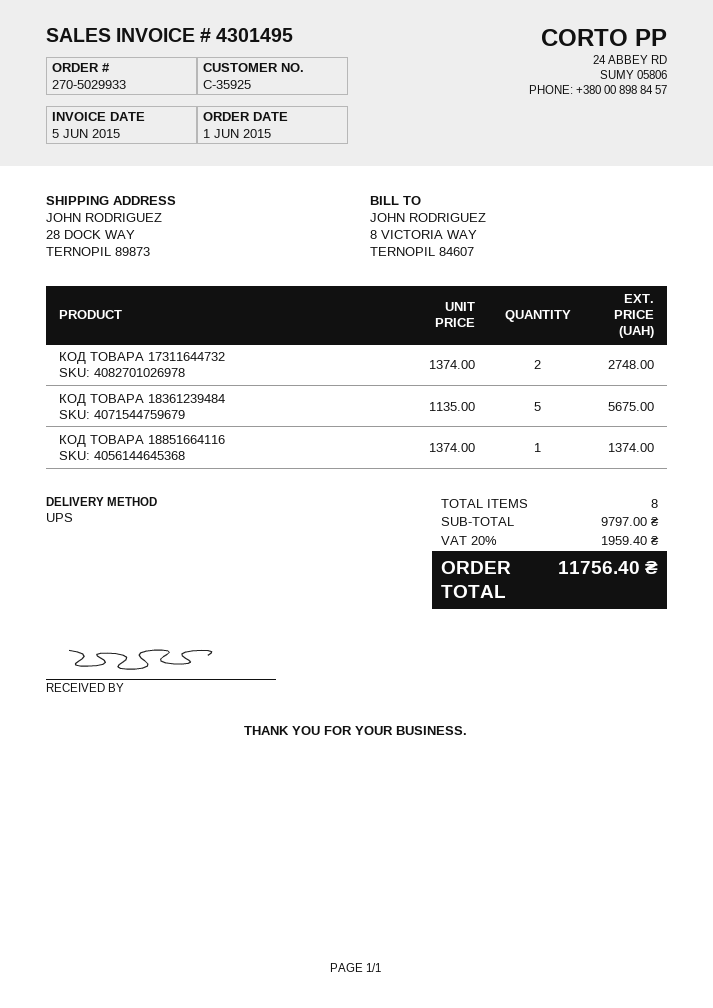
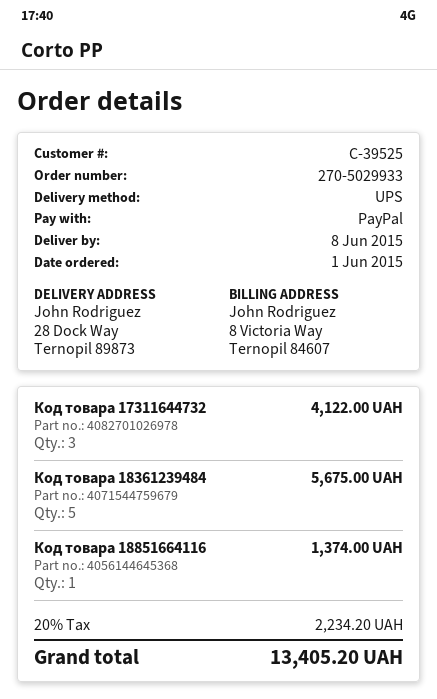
customer number: C-35925 -> C-39525
КОД ТОВАРА 17311644732: 2 for 2748.00 -> 3 for 4122.00
tax: 20% = 1959.40 -> 20% = 2234.20
total: 11756.40 -> 13405.20

